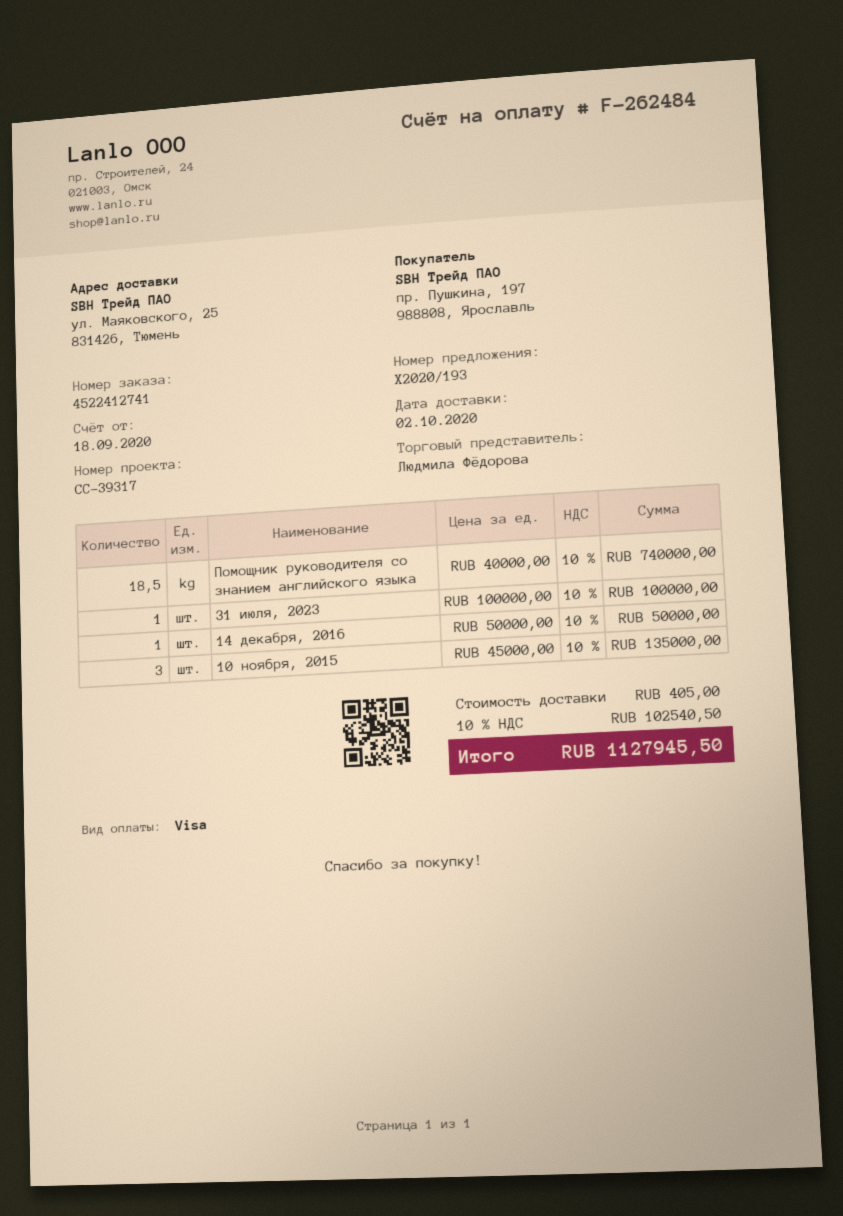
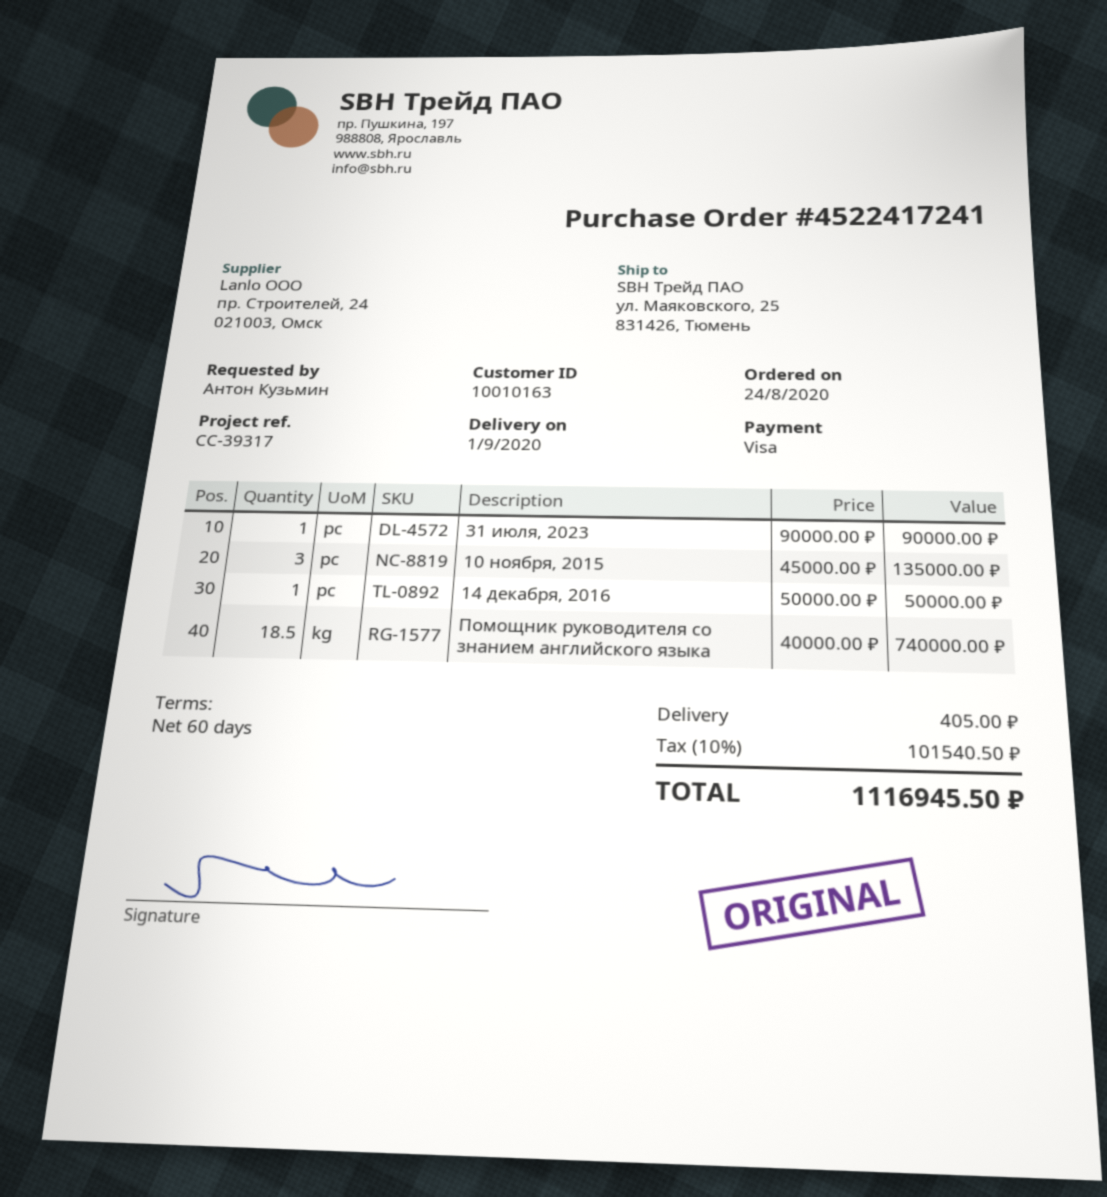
order number: 4522412741 -> 4522417241
delivery date: 2020-10-02 -> 2020-09-01
31 июля, 2023: 1 x 100000.00 = 100000.00 -> 1 x 90000.00 = 90000.00
tax: 10% = 102540.50 -> 10% = 101540.50
total: 1127945.50 -> 1116945.50

